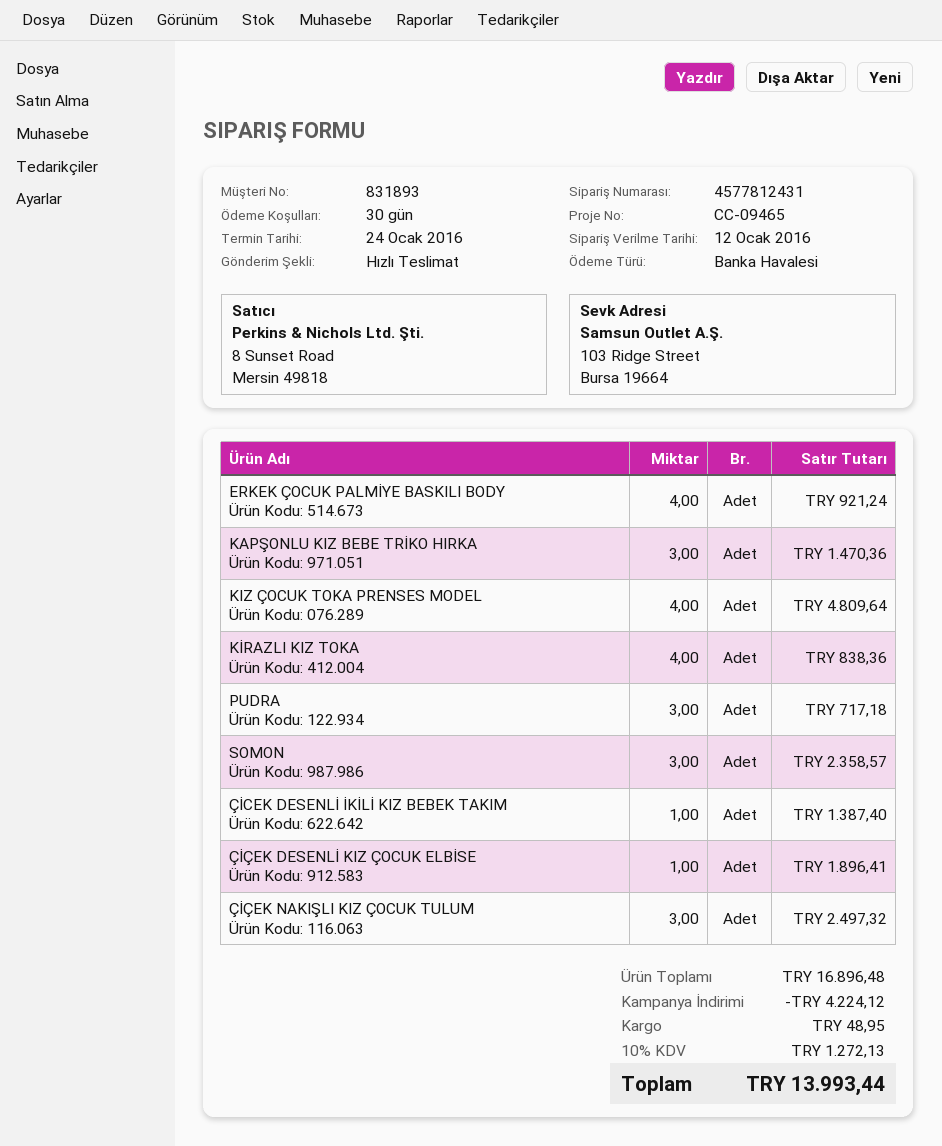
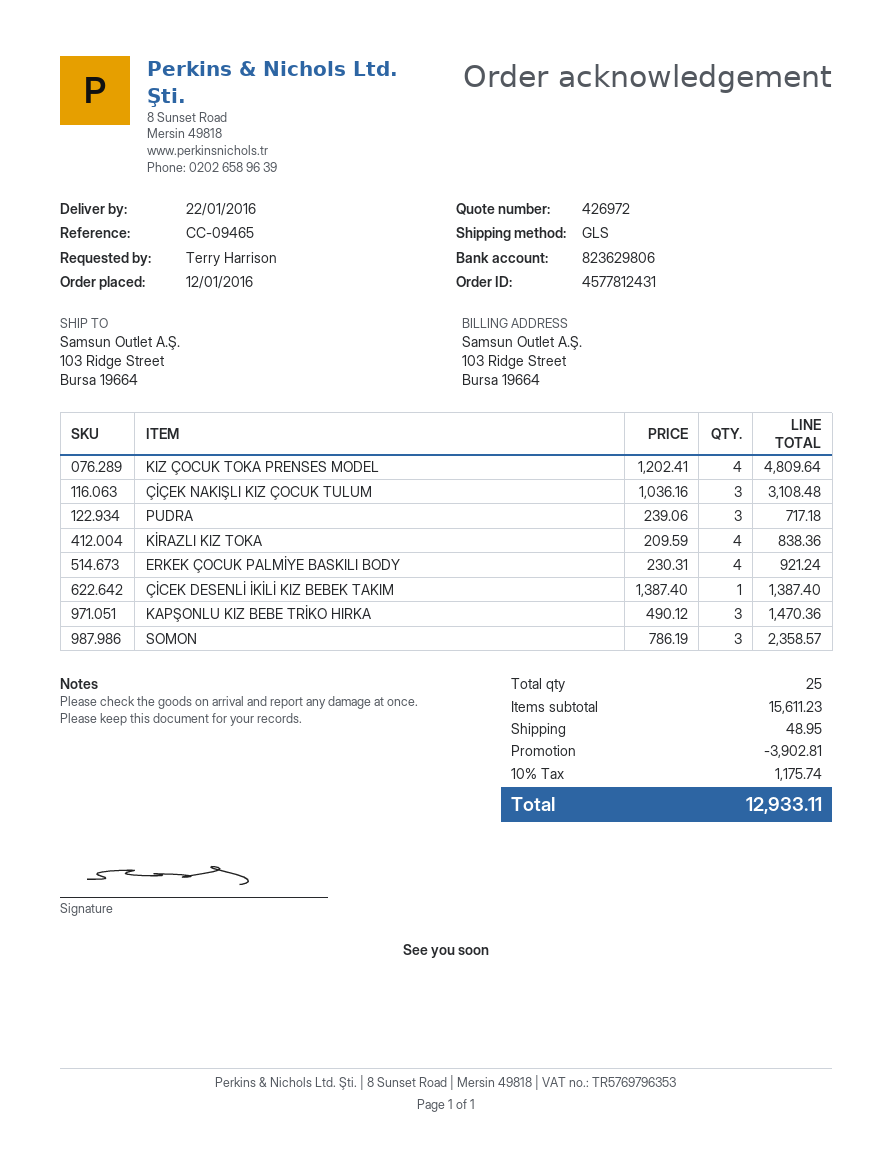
delivery date: 2016-01-24 -> 2016-01-22
shipping method: express -> GLS
ÇİÇEK DESENLİ KIZ ÇOCUK ELBİSE: 1 for 1896.41 -> none
ÇİÇEK NAKIŞLI KIZ ÇOCUK TULUM: 3 for 2497.32 -> 3 for 3108.48
subtotal: 16896.48 -> 15611.23
discount: 4224.12 -> 3902.81
tax: 10% = 1272.13 -> 10% = 1175.74
total: 13993.44 -> 12933.11

